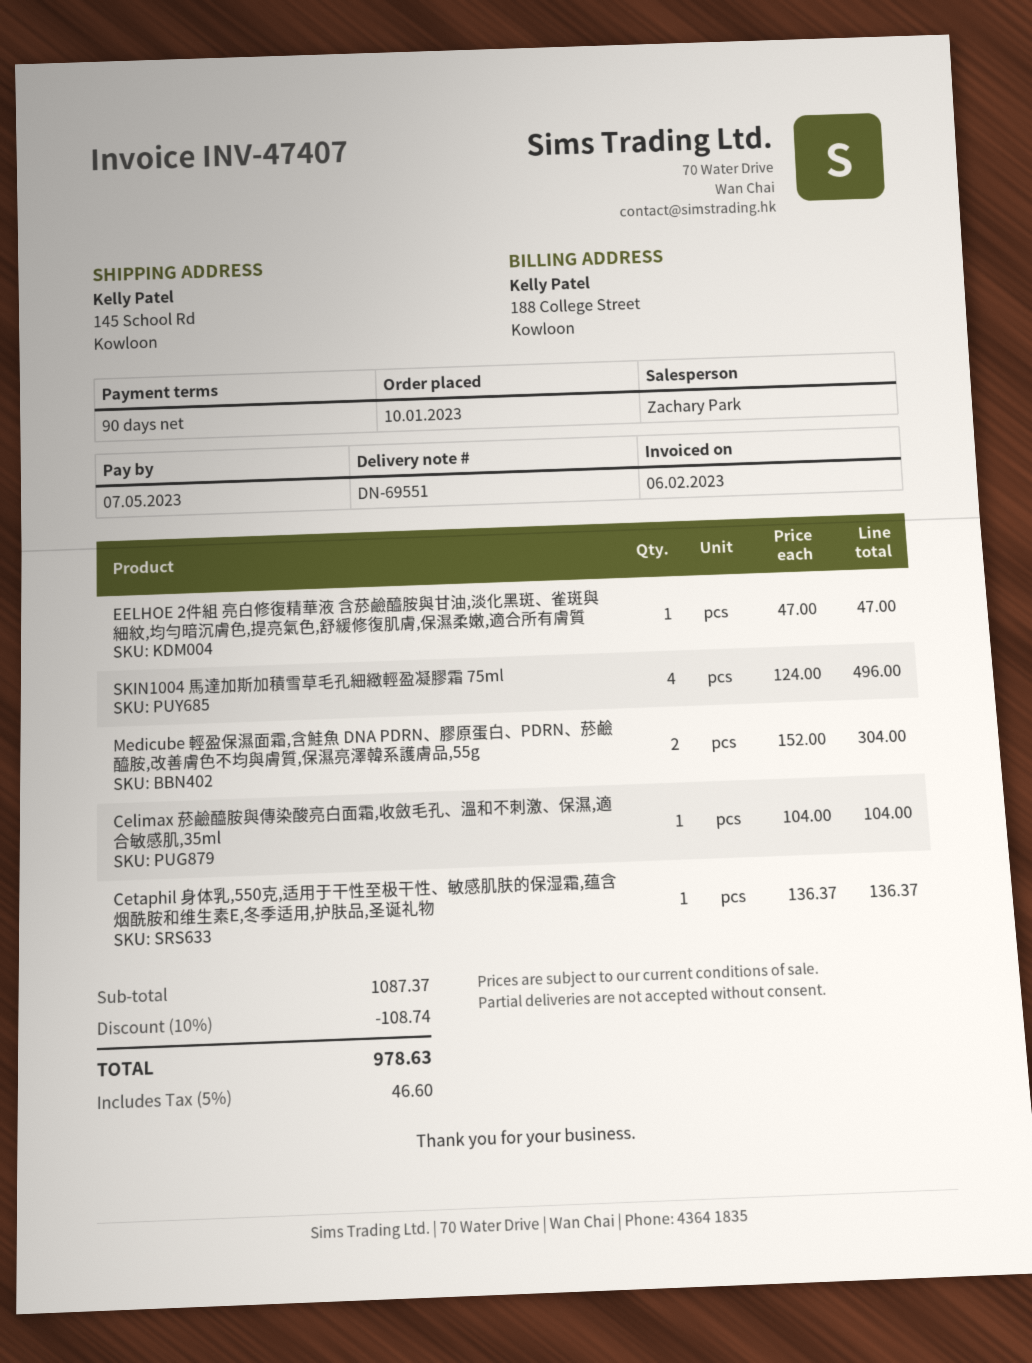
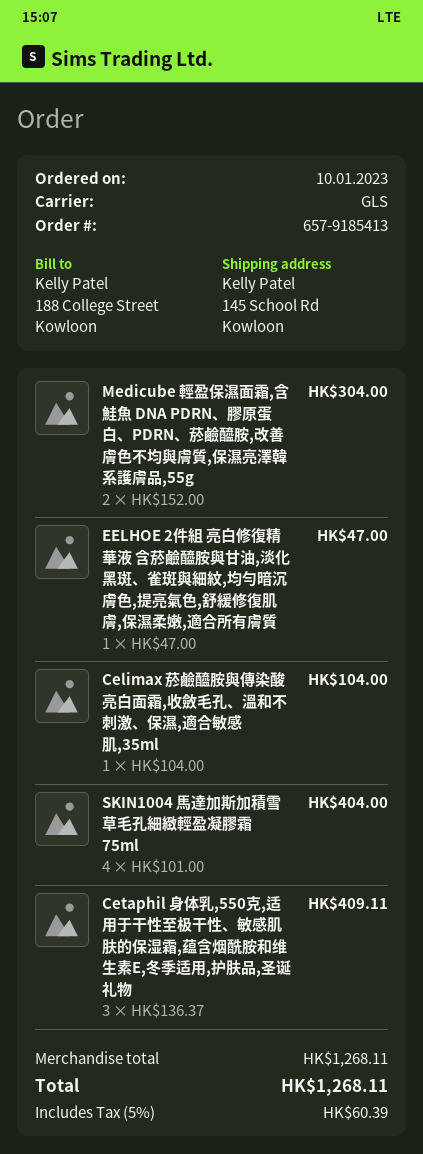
SKIN1004 馬達加斯加積雪草毛孔細緻輕盈凝膠霜 75ml: 4 x 124.00 = 496.00 -> 4 x 101.00 = 404.00
Cetaphil 身体乳,550克,适用于干性至极干性、敏感肌肤的保湿霜,蕴含烟酰胺和维生素E,冬季适用,护肤品,圣诞礼物: 1 x 136.37 = 136.37 -> 3 x 136.37 = 409.11
subtotal: 1087.37 -> 1268.11
discount: 10% = 108.74 -> none
tax: 5% = 46.60 -> 5% = 60.39
total: 978.63 -> 1268.11

